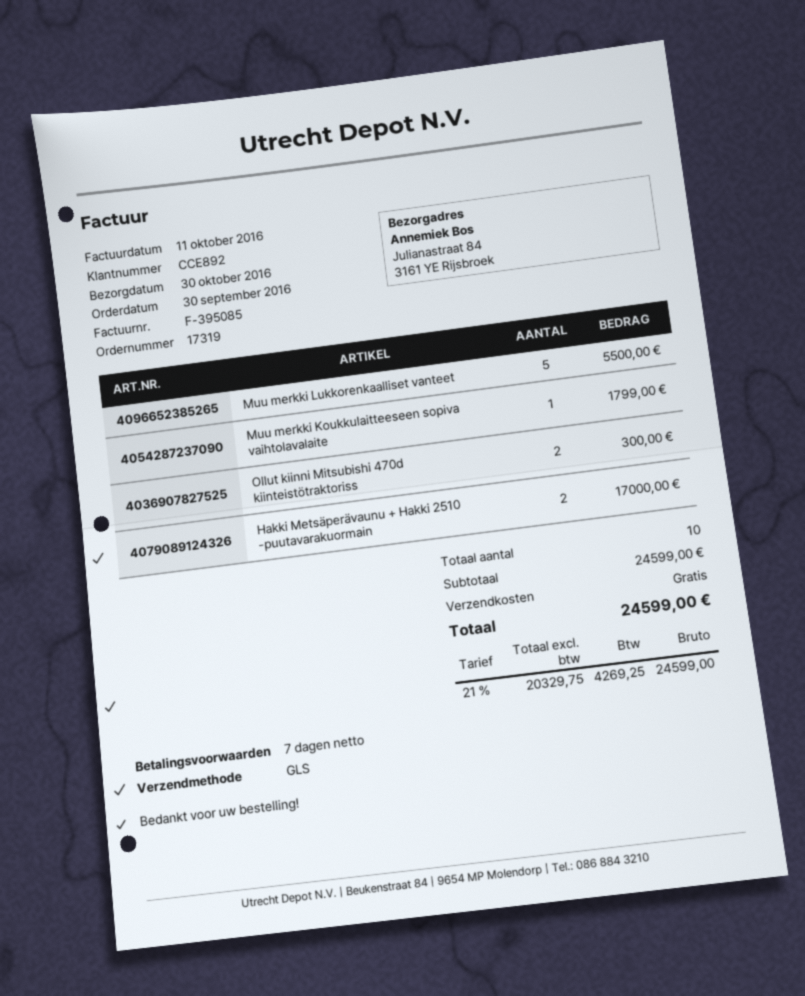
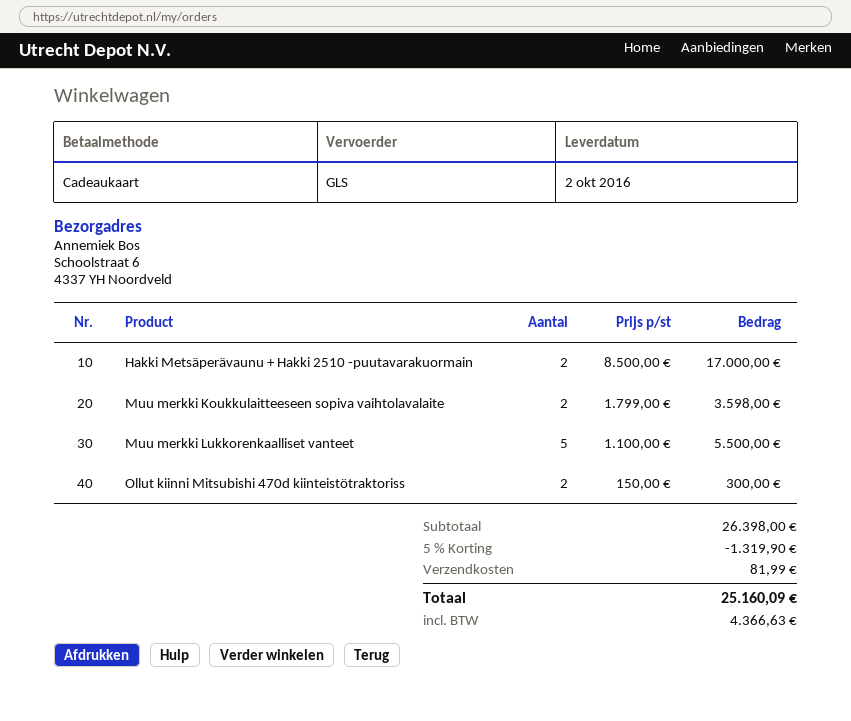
delivery date: 2016-10-30 -> 2016-10-02
ship to: Julianastraat 84, 3161 YE Rijsbroek -> Schoolstraat 6, 4337 YH Noordveld
Muu merkki Koukkulaitteeseen sopiva vaihtolavalaite: 1 for 1799.00 -> 2 for 3598.00
subtotal: 24599.00 -> 26398.00
discount: none -> 5% = 1319.90
shipping: 0.00 -> 81.99
tax: 4269.25 -> 4366.63
total: 24599.00 -> 25160.09

